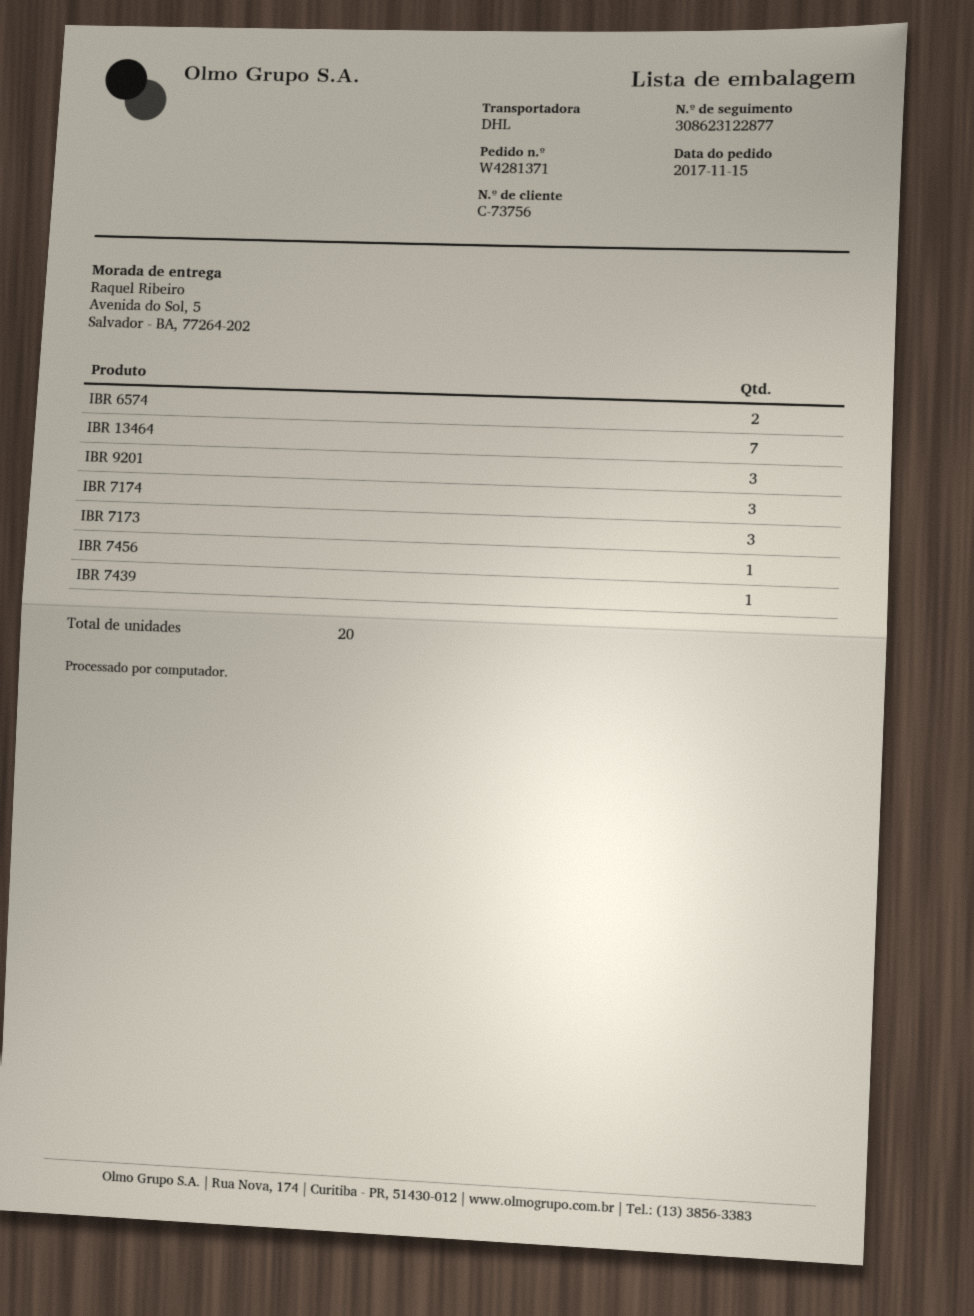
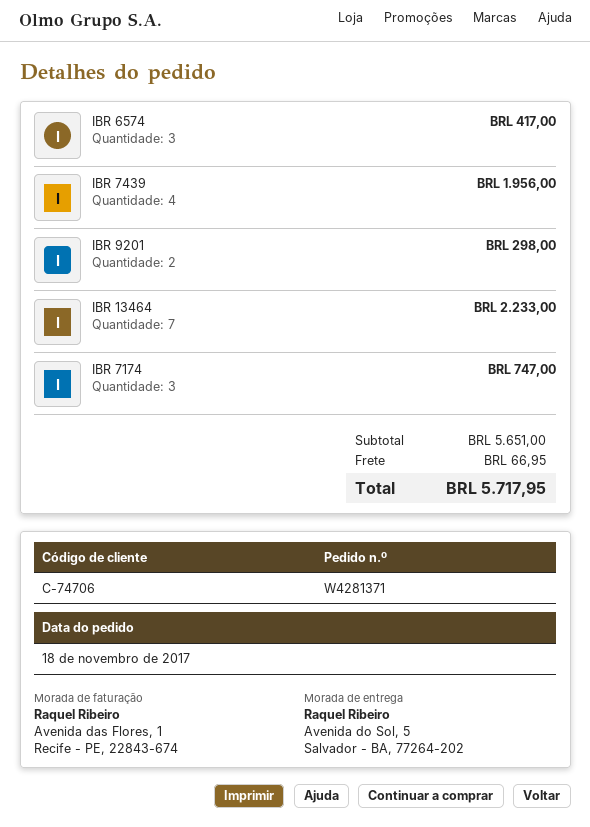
order date: 2017-11-15 -> 2017-11-18
customer number: C-73756 -> C-74706
IBR 6574: 2 -> 3
IBR 9201: 3 -> 2
IBR 7173: 3 -> none
IBR 7456: 1 -> none
IBR 7439: 1 -> 4

